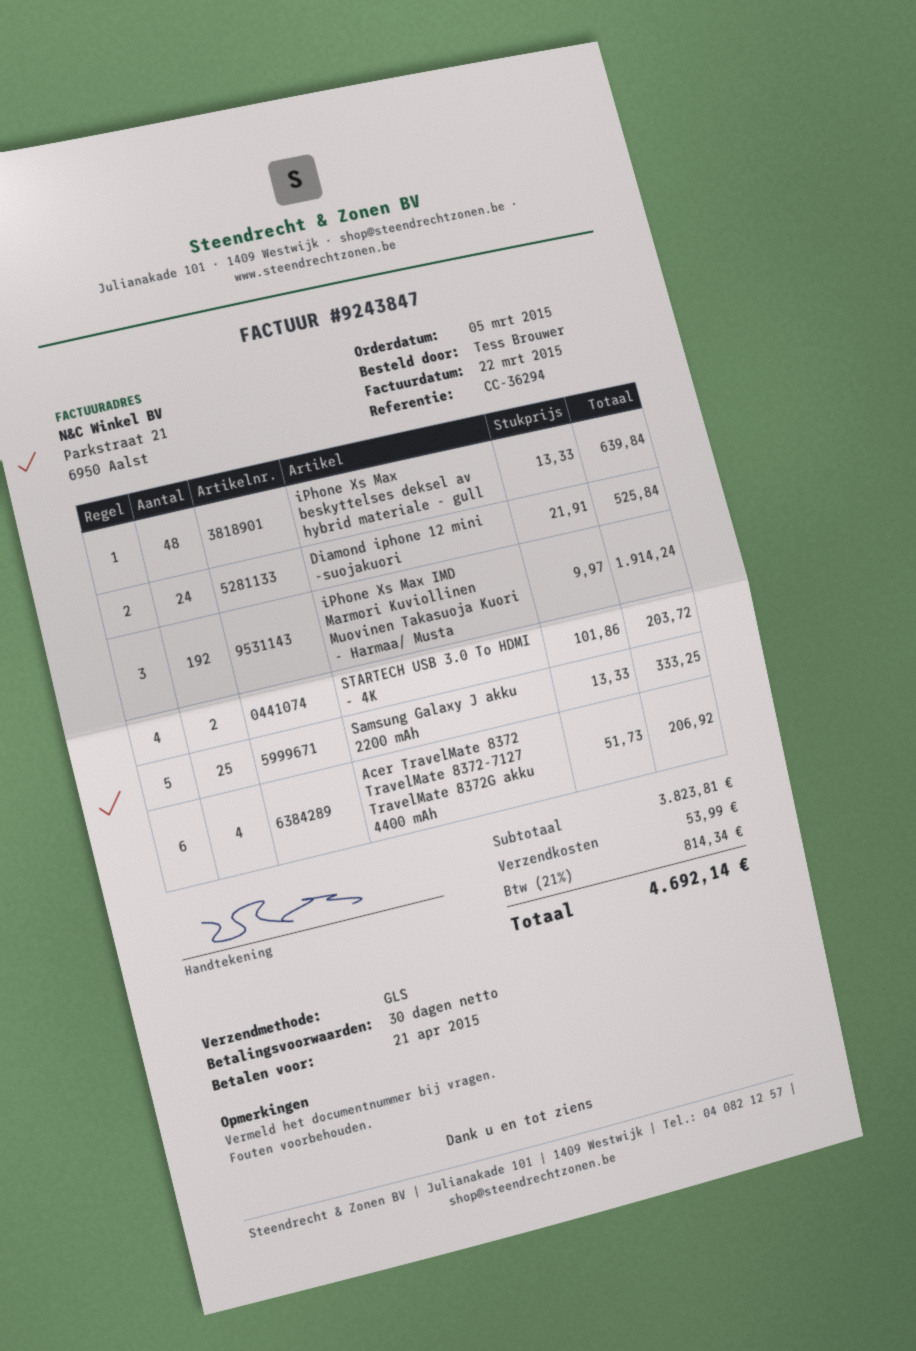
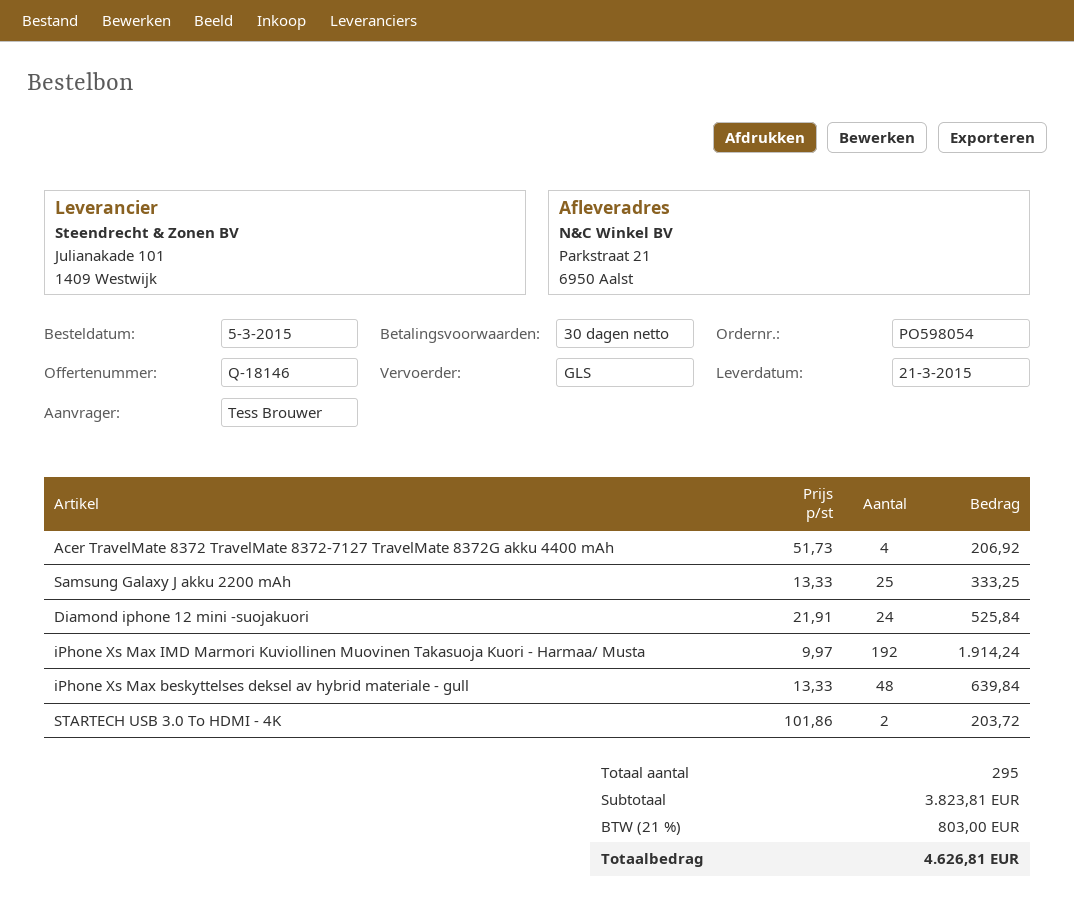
shipping: 53.99 -> none
tax: 21% = 814.34 -> 21% = 803.00
total: 4692.14 -> 4626.81

